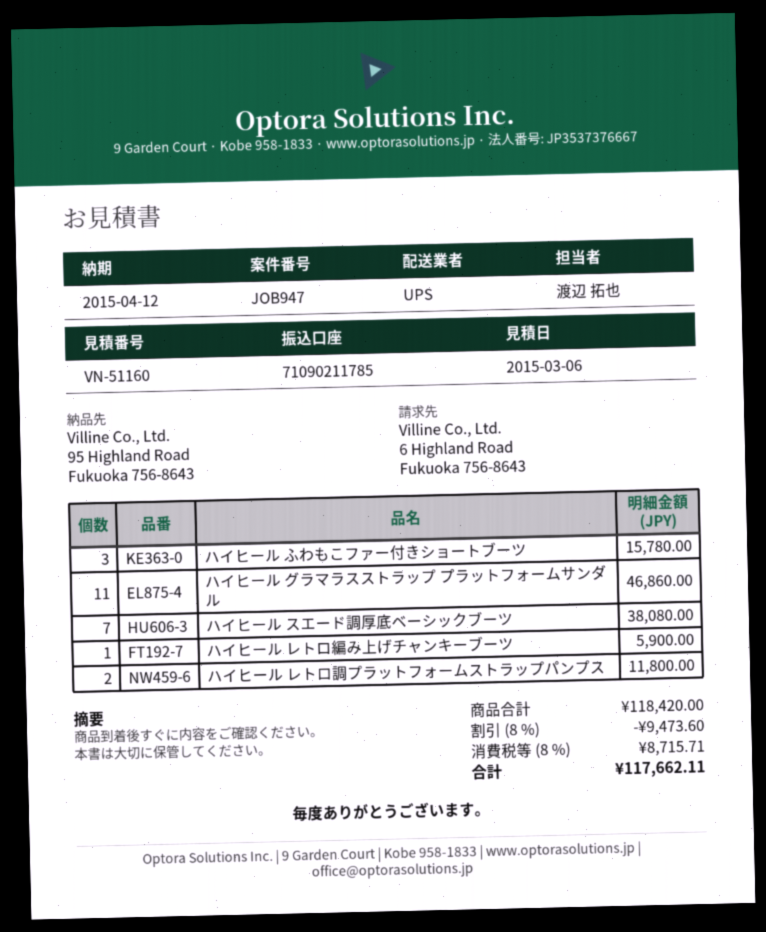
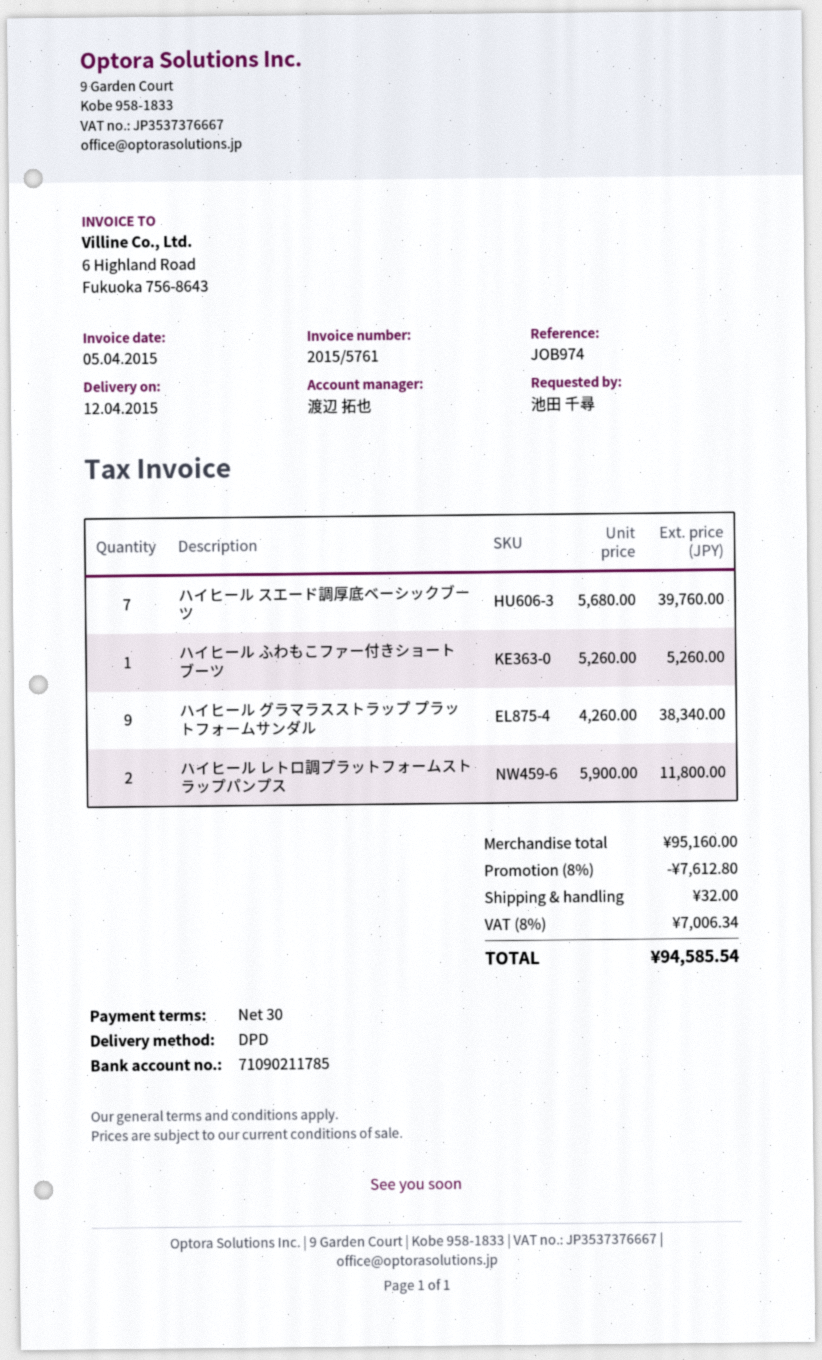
reference: JOB947 -> JOB974
shipping method: UPS -> DPD
ハイヒール ふわもこファー付きショートブーツ: 3 for 15780.00 -> 1 for 5260.00
ハイヒール グラマラスストラップ プラットフォームサンダル: 11 for 46860.00 -> 9 for 38340.00
ハイヒール スエード調厚底ベーシックブーツ: 7 for 38080.00 -> 7 for 39760.00
ハイヒール レトロ編み上げチャンキーブーツ: 1 for 5900.00 -> none
subtotal: 118420.00 -> 95160.00
discount: 8% = 9473.60 -> 8% = 7612.80
shipping: none -> 32.00
tax: 8% = 8715.71 -> 8% = 7006.34
total: 117662.11 -> 94585.54

